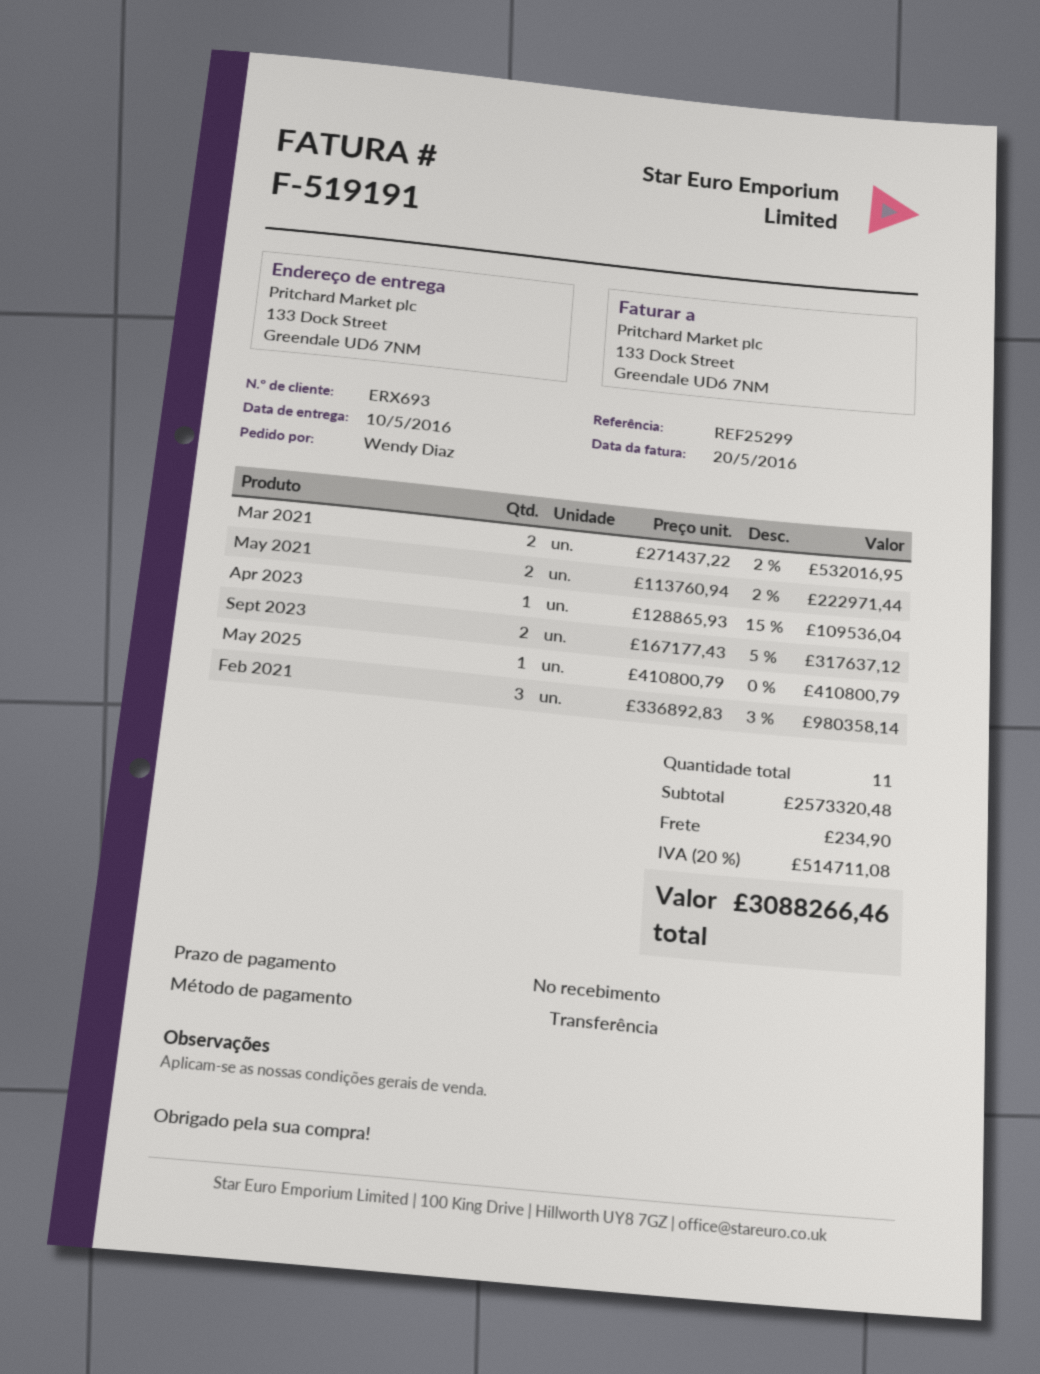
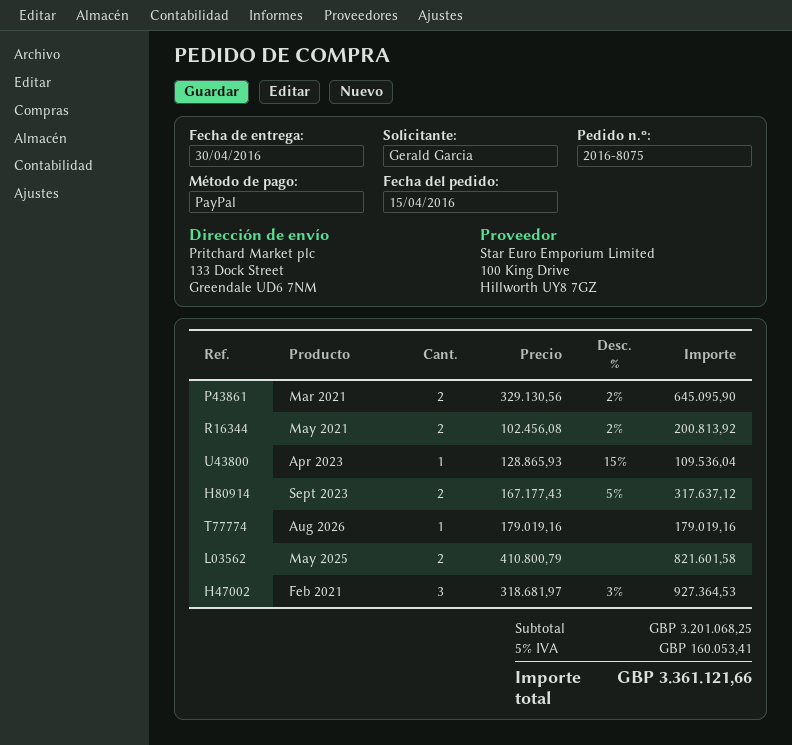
delivery date: 2016-05-10 -> 2016-04-30
ordered by: Wendy Diaz -> Gerald Garcia
payment method: bank transfer -> PayPal
Mar 2021: 2 x 271437.22 - 2% = 532016.95 -> 2 x 329130.56 - 2% = 645095.90
May 2021: 2 x 113760.94 - 2% = 222971.44 -> 2 x 102456.08 - 2% = 200813.92
May 2025: 1 x 410800.79 = 410800.79 -> 2 x 410800.79 = 821601.58
Feb 2021: 3 x 336892.83 - 3% = 980358.14 -> 3 x 318681.97 - 3% = 927364.53
Aug 2026: none -> 1 x 179019.16 = 179019.16
subtotal: 2573320.48 -> 3201068.25
shipping: 234.90 -> none
tax: 20% = 514711.08 -> 5% = 160053.41
total: 3088266.46 -> 3361121.66

